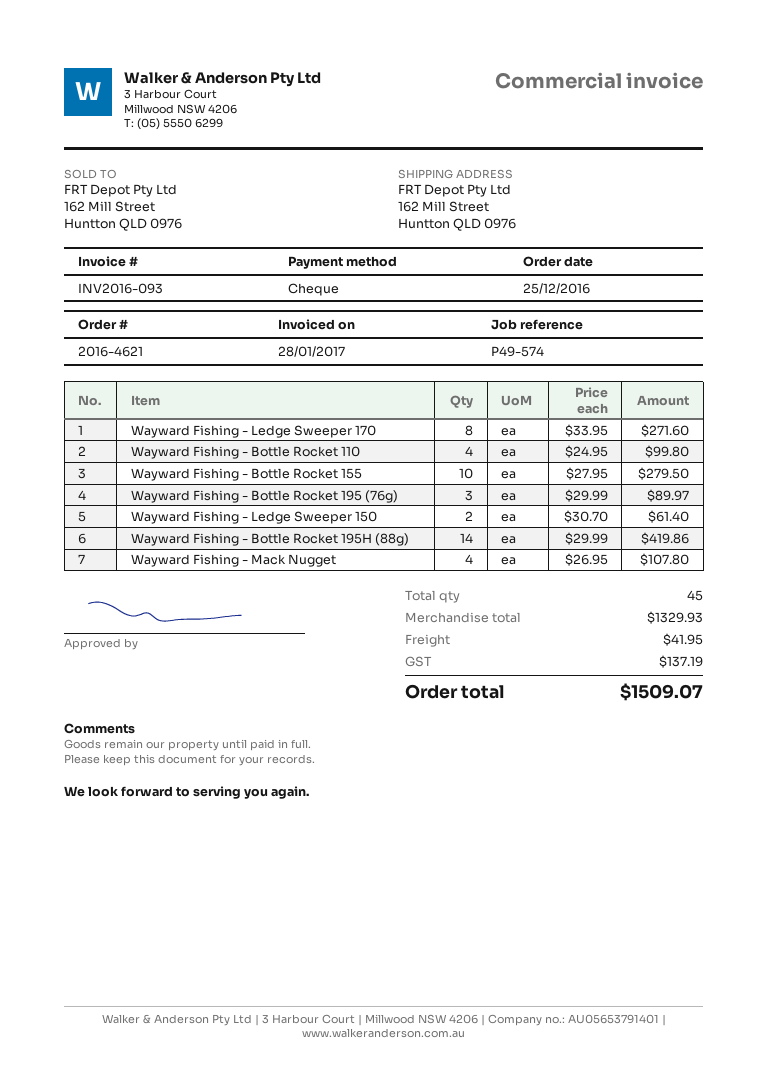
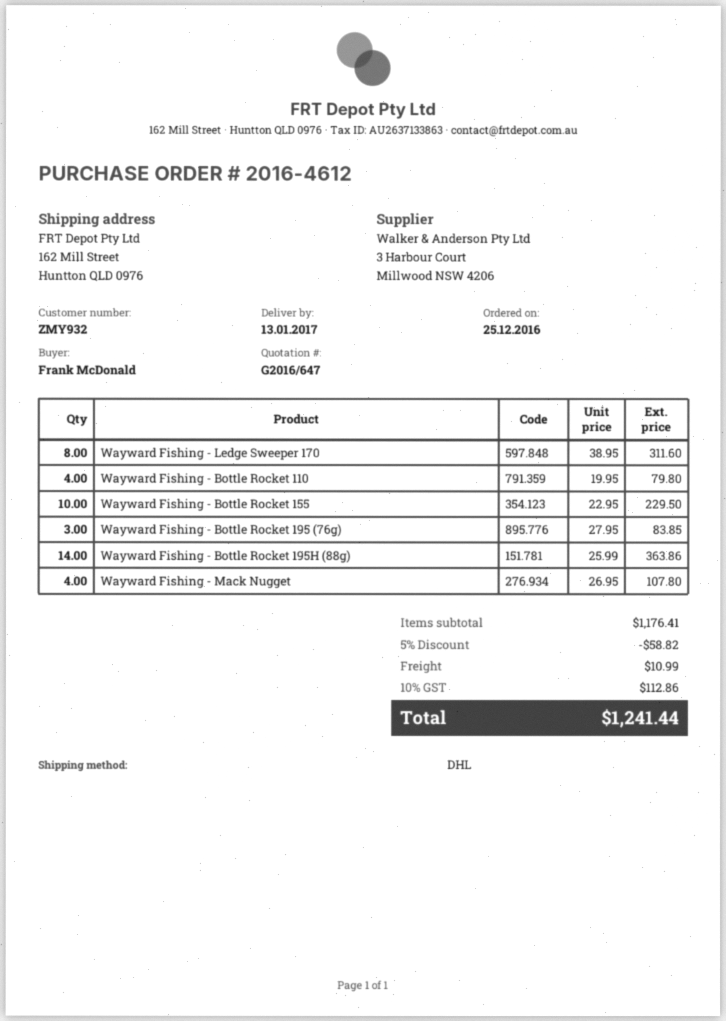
order number: 2016-4621 -> 2016-4612
Wayward Fishing - Ledge Sweeper 170: 8 x 33.95 = 271.60 -> 8 x 38.95 = 311.60
Wayward Fishing - Bottle Rocket 110: 4 x 24.95 = 99.80 -> 4 x 19.95 = 79.80
Wayward Fishing - Bottle Rocket 155: 10 x 27.95 = 279.50 -> 10 x 22.95 = 229.50
Wayward Fishing - Bottle Rocket 195 (76g): 3 x 29.99 = 89.97 -> 3 x 27.95 = 83.85
Wayward Fishing - Ledge Sweeper 150: 2 x 30.70 = 61.40 -> none
Wayward Fishing - Bottle Rocket 195H (88g): 14 x 29.99 = 419.86 -> 14 x 25.99 = 363.86
subtotal: 1329.93 -> 1176.41
discount: none -> 5% = 58.82
shipping: 41.95 -> 10.99
tax: 137.19 -> 112.86
total: 1509.07 -> 1241.44

